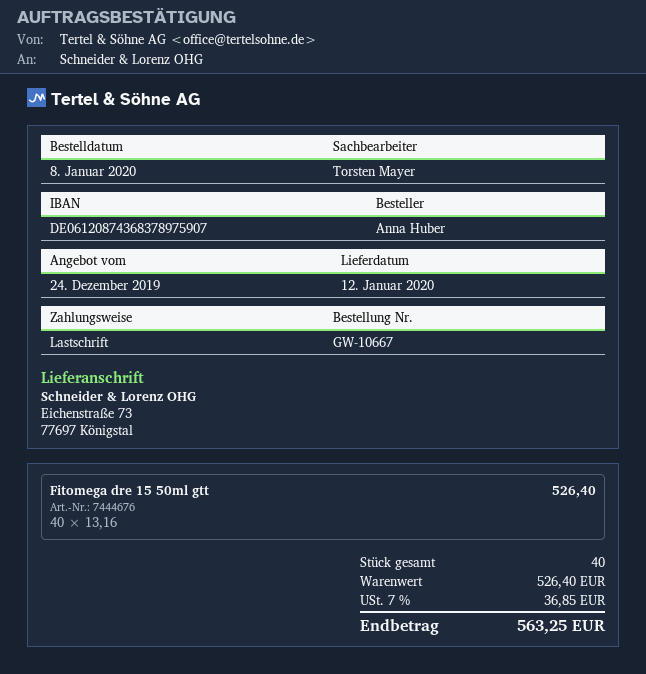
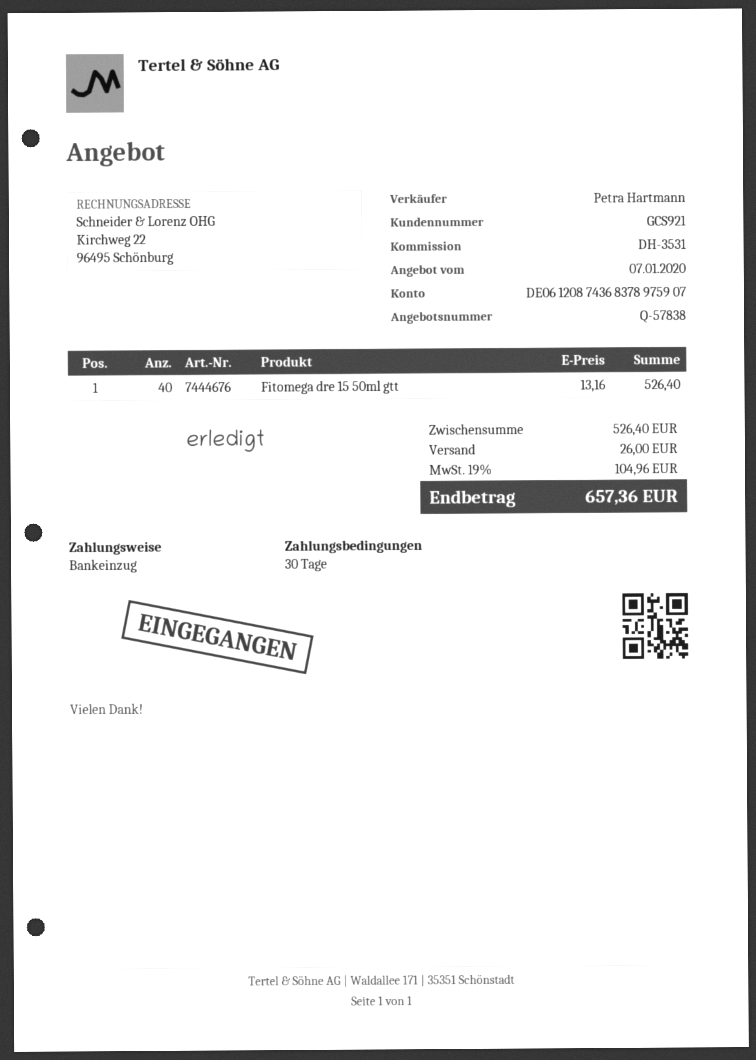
quote date: 2019-12-24 -> 2020-01-07
sales rep: Torsten Mayer -> Petra Hartmann
shipping: none -> 26.00
tax: 7% = 36.85 -> 19% = 104.96
total: 563.25 -> 657.36

